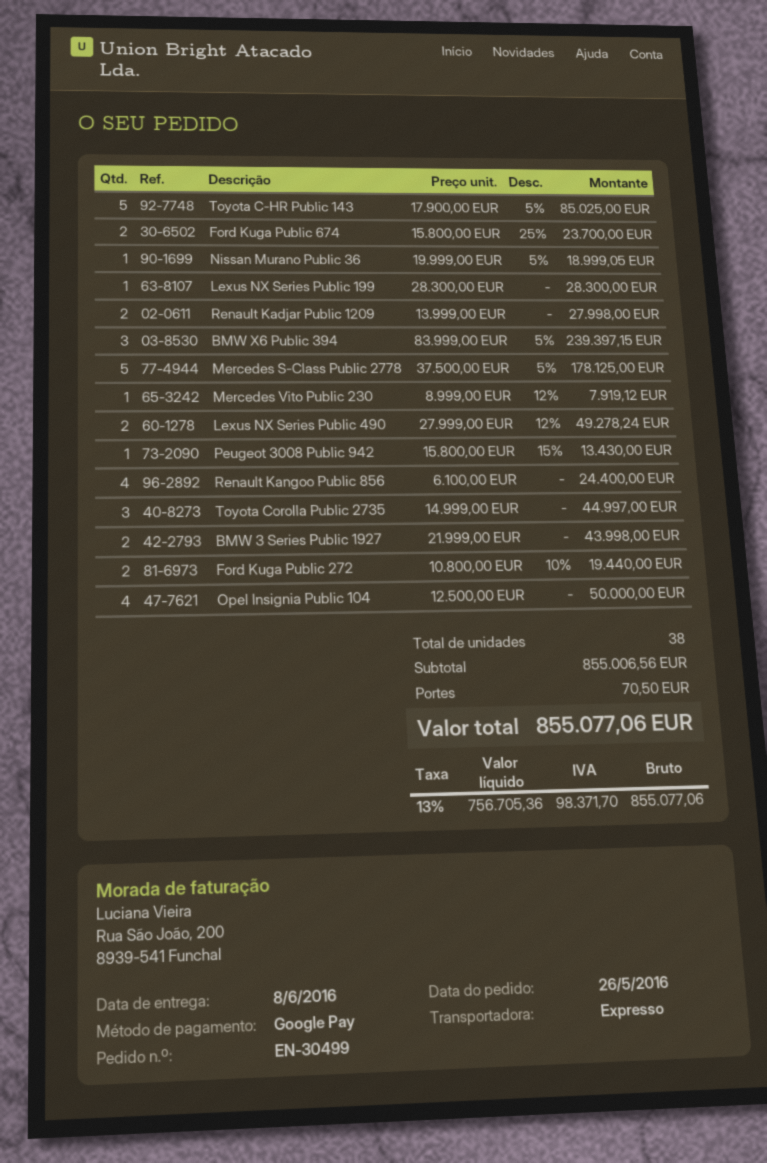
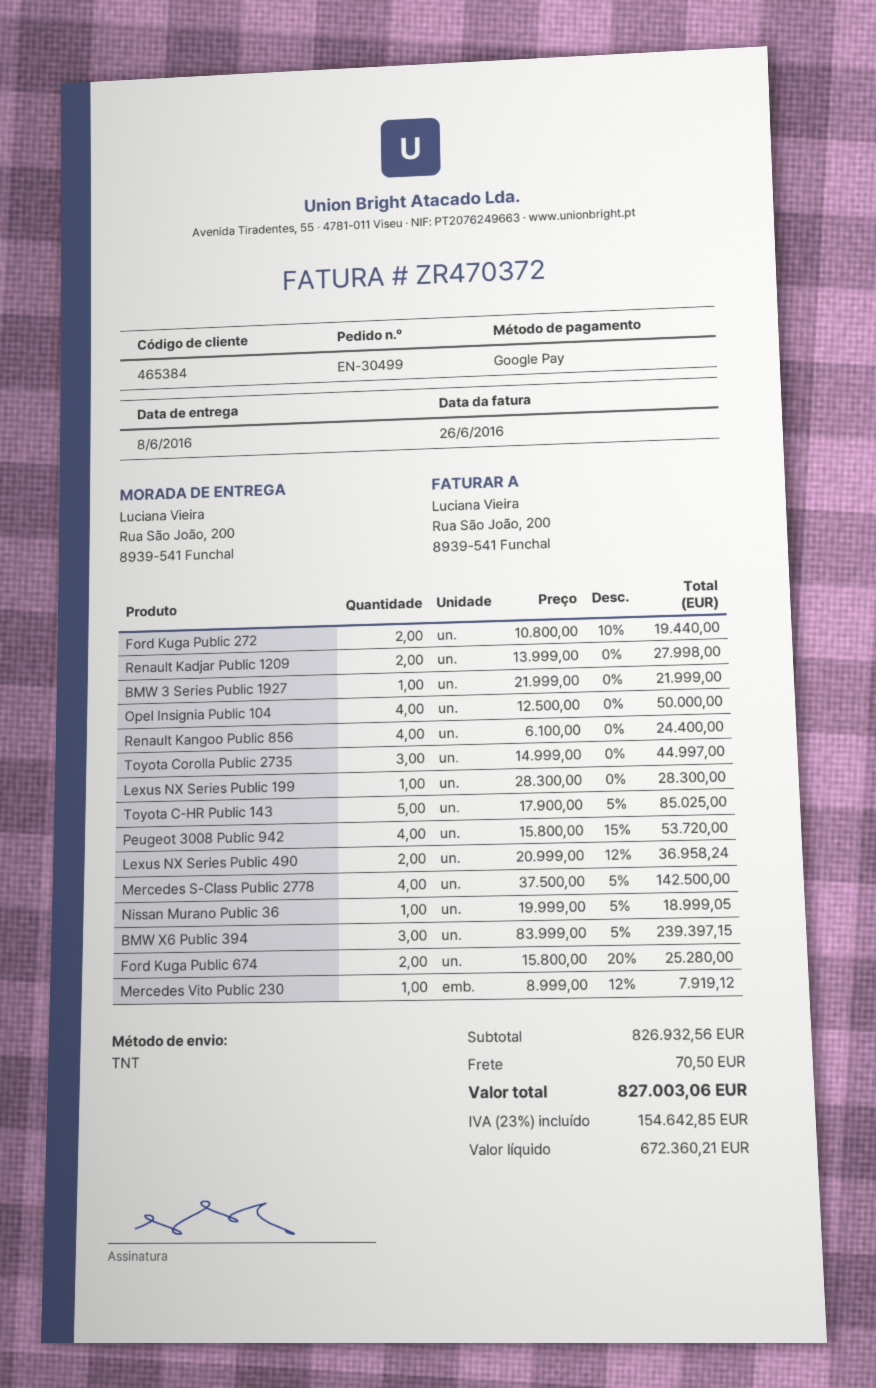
shipping method: express -> TNT
Ford Kuga Public 674: 2 x 15800.00 - 25% = 23700.00 -> 2 x 15800.00 - 20% = 25280.00
Mercedes S-Class Public 2778: 5 x 37500.00 - 5% = 178125.00 -> 4 x 37500.00 - 5% = 142500.00
Lexus NX Series Public 490: 2 x 27999.00 - 12% = 49278.24 -> 2 x 20999.00 - 12% = 36958.24
Peugeot 3008 Public 942: 1 x 15800.00 - 15% = 13430.00 -> 4 x 15800.00 - 15% = 53720.00
BMW 3 Series Public 1927: 2 x 21999.00 = 43998.00 -> 1 x 21999.00 = 21999.00
subtotal: 855006.56 -> 826932.56
net: 756705.36 -> 672360.21
tax: 13% = 98371.70 -> 23% = 154642.85
total: 855077.06 -> 827003.06

